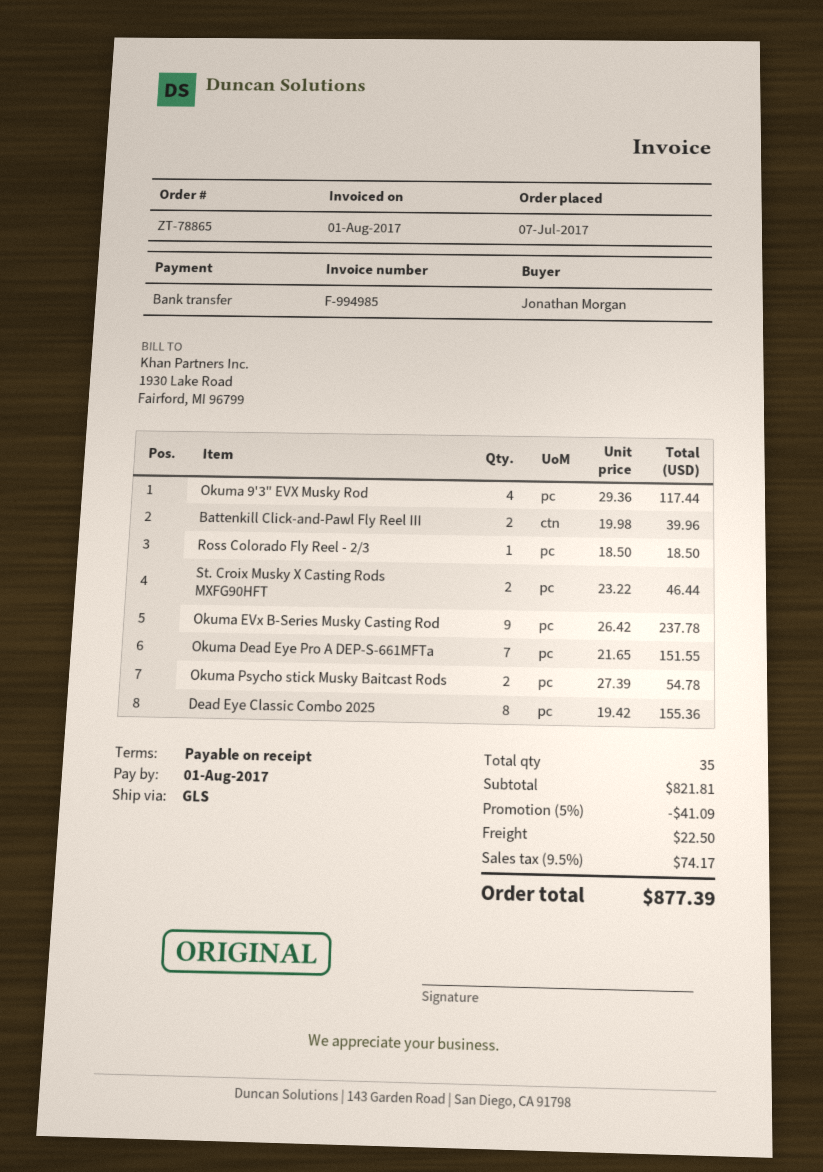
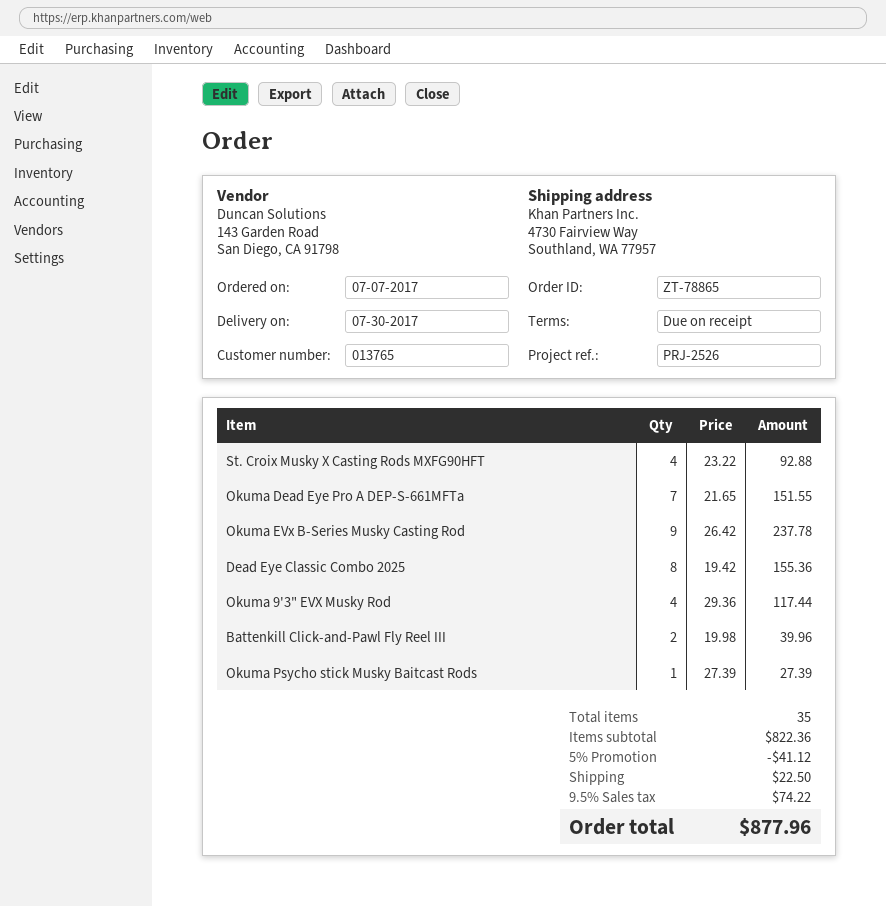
Ross Colorado Fly Reel - 2/3: 1 x 18.50 = 18.50 -> none
St. Croix Musky X Casting Rods MXFG90HFT: 2 x 23.22 = 46.44 -> 4 x 23.22 = 92.88
Okuma Psycho stick Musky Baitcast Rods: 2 x 27.39 = 54.78 -> 1 x 27.39 = 27.39
subtotal: 821.81 -> 822.36
discount: 5% = 41.09 -> 5% = 41.12
tax: 9.5% = 74.17 -> 9.5% = 74.22
total: 877.39 -> 877.96

